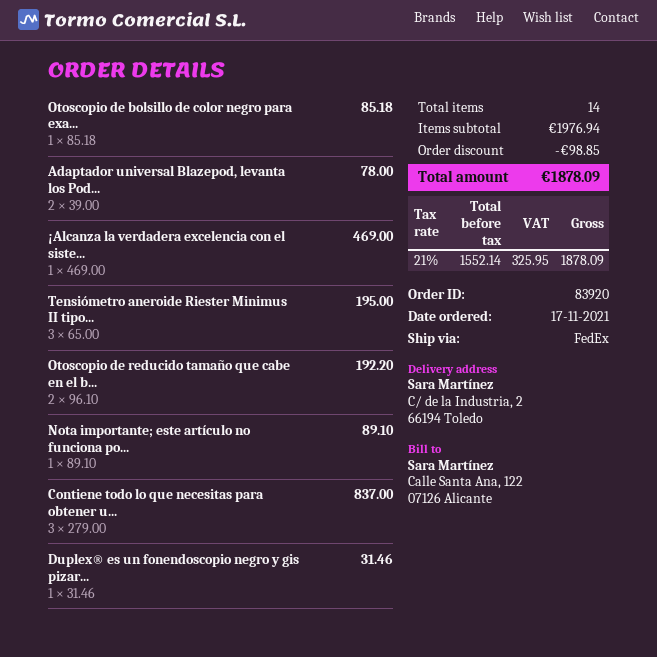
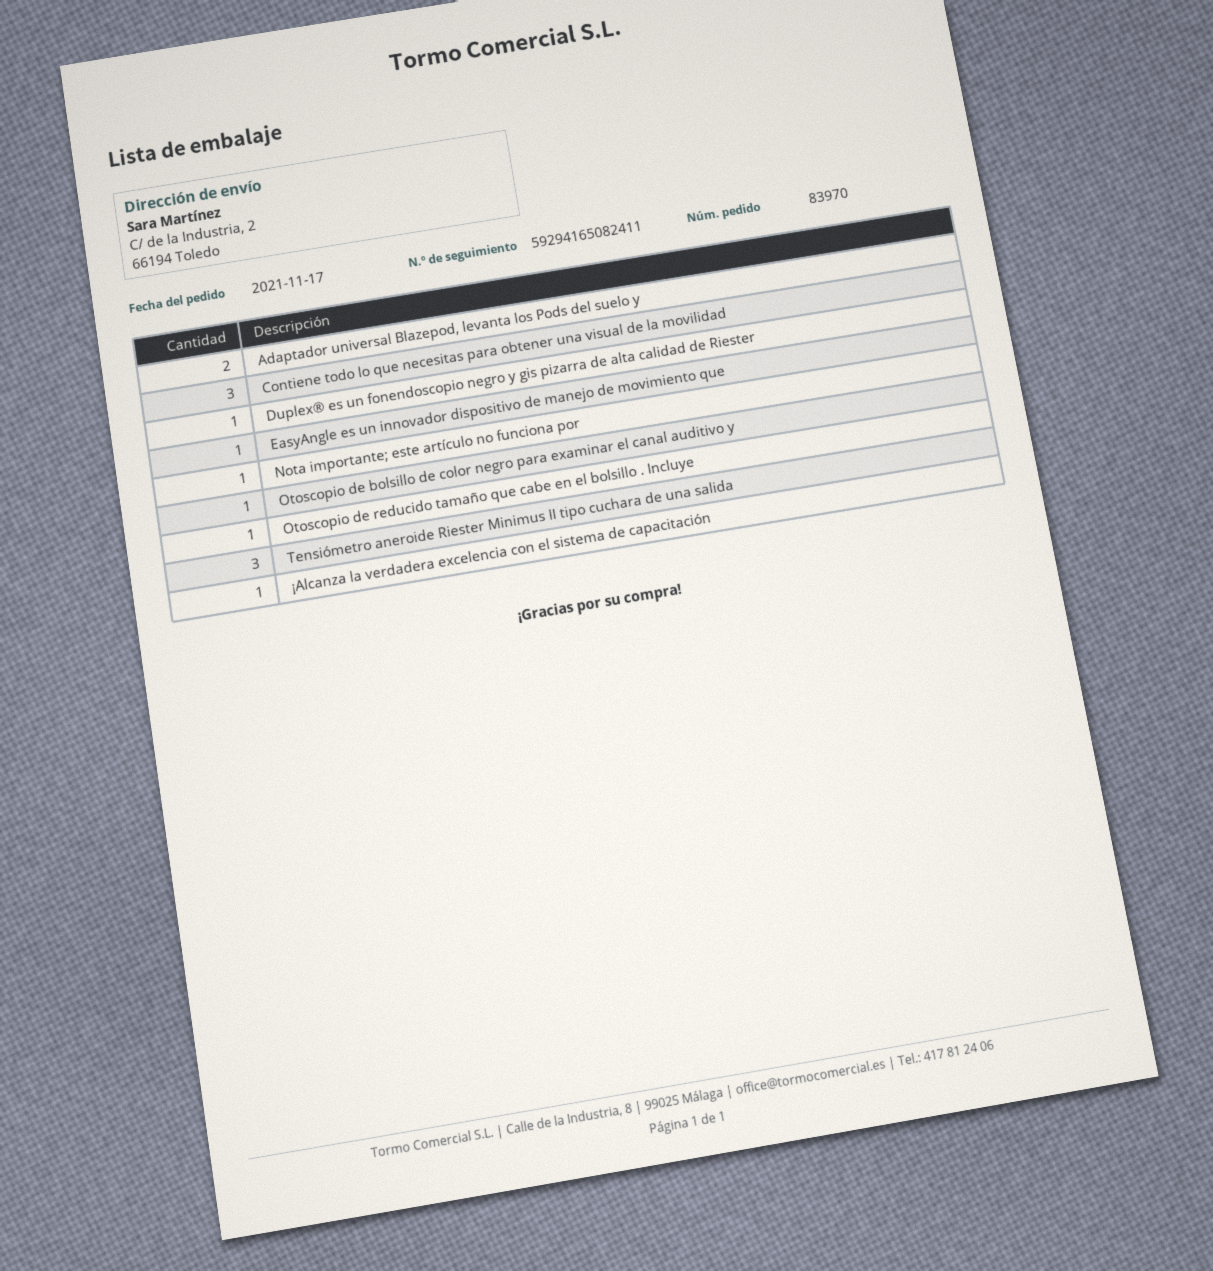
order number: 83920 -> 83970
Otoscopio de reducido tamaño que cabe en el b...: 2 -> 1
EasyAngle es un innovador dispositivo de manejo de movimiento que: none -> 1

